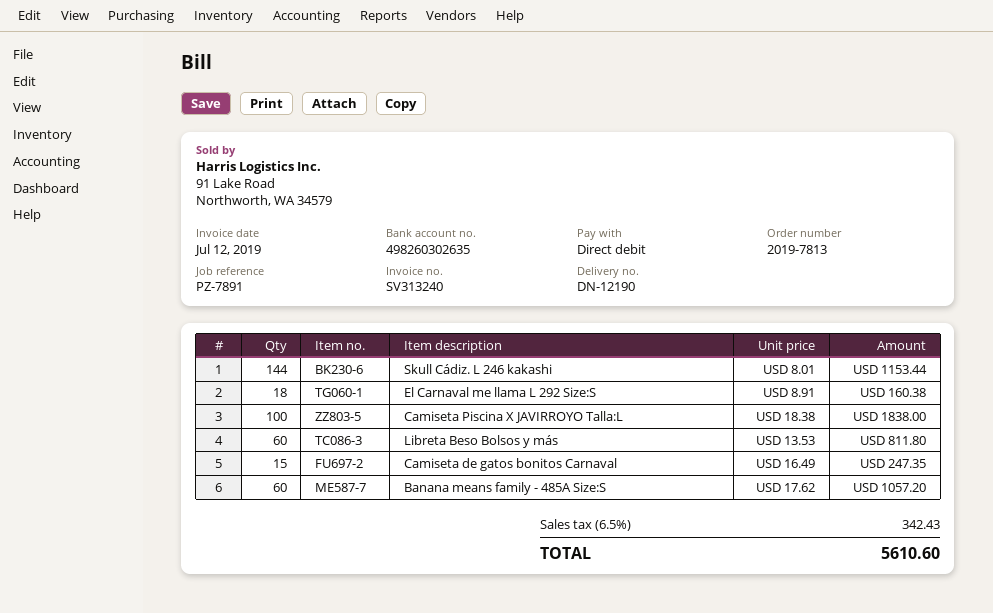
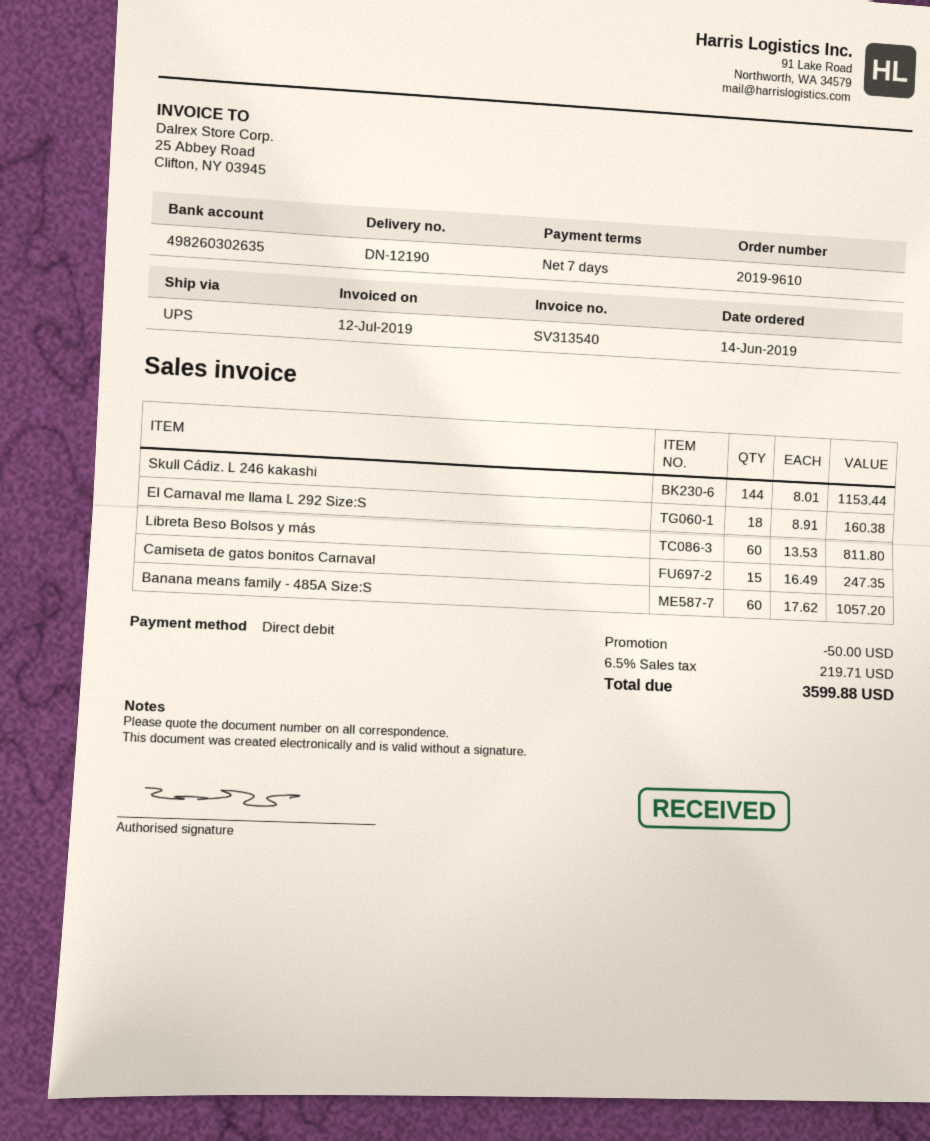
order number: 2019-7813 -> 2019-9610
invoice number: SV313240 -> SV313540
Camiseta Piscina X JAVIRROYO Talla:L: 100 x 18.38 = 1838.00 -> none
discount: none -> 50.00
tax: 6.5% = 342.43 -> 6.5% = 219.71
total: 5610.60 -> 3599.88

